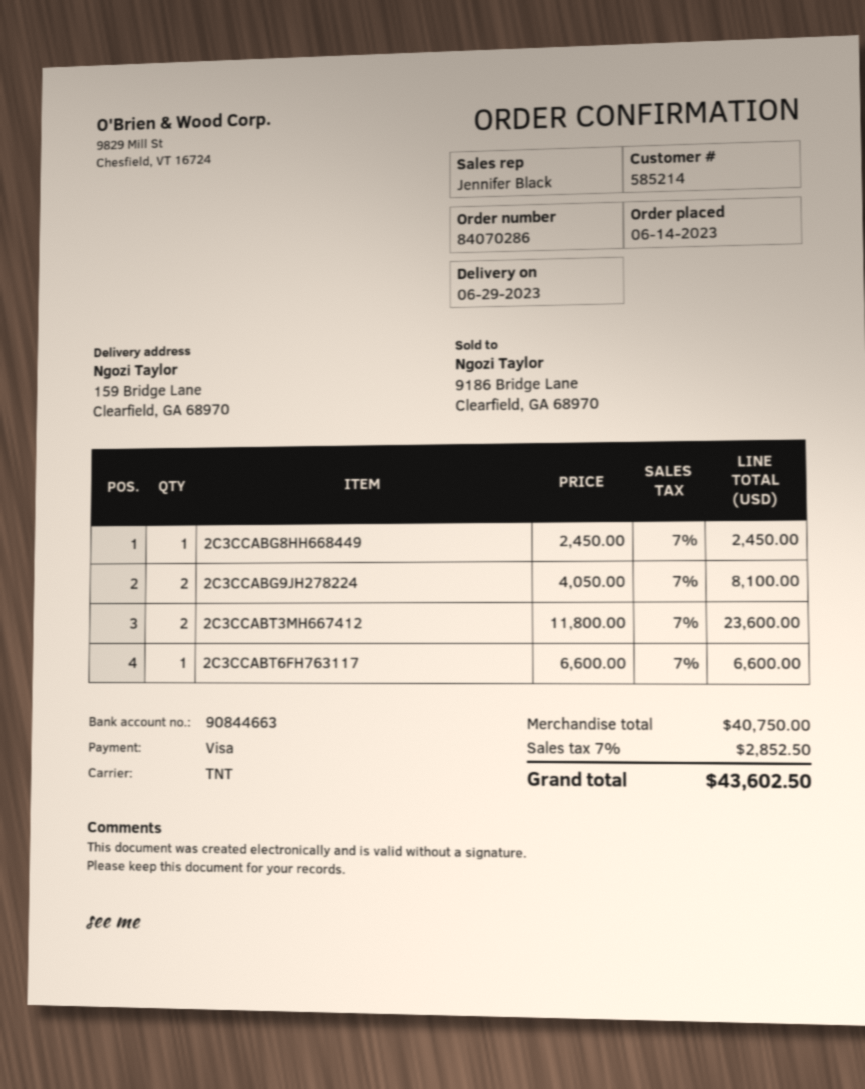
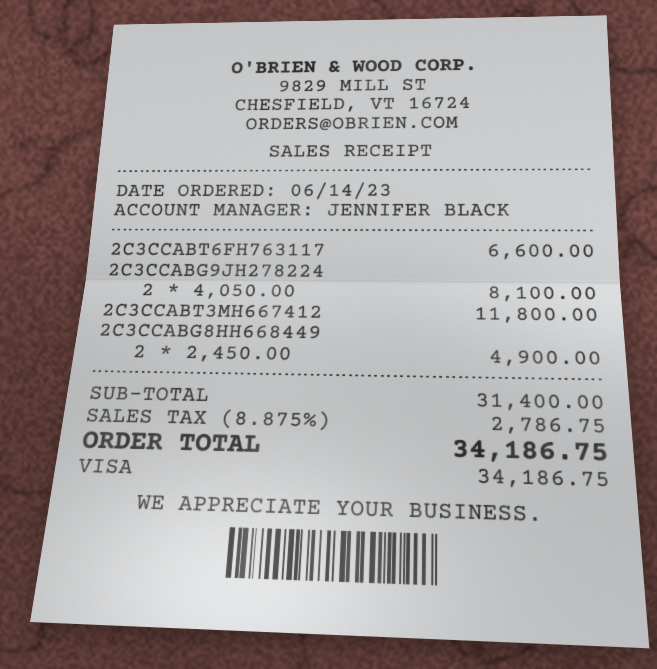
2C3CCABG8HH668449: 1 x 2450.00 = 2450.00 -> 2 x 2450.00 = 4900.00
2C3CCABT3MH667412: 2 x 11800.00 = 23600.00 -> 1 x 11800.00 = 11800.00
subtotal: 40750.00 -> 31400.00
tax: 7% = 2852.50 -> 8.875% = 2786.75
total: 43602.50 -> 34186.75

